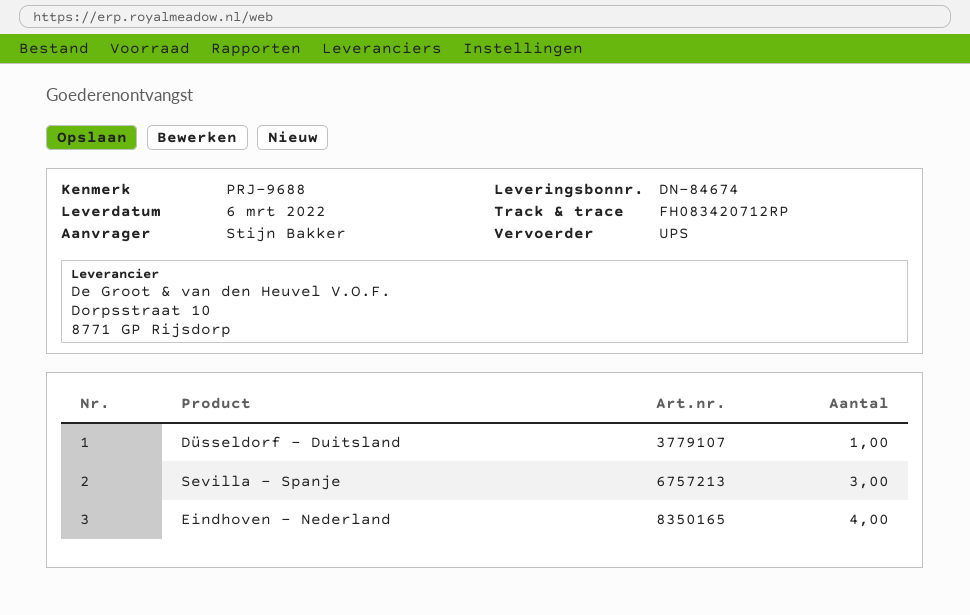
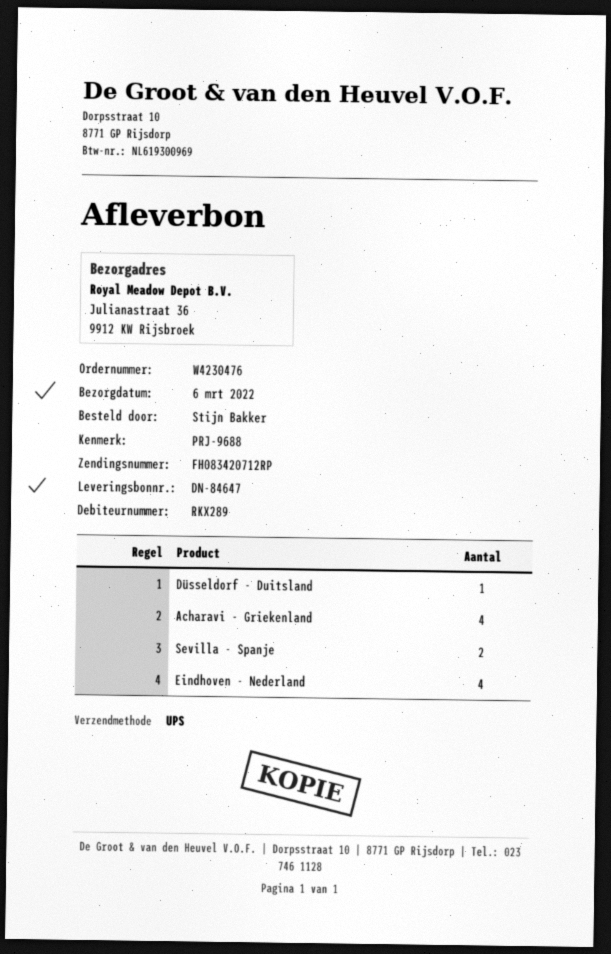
delivery note number: DN-84674 -> DN-84647
Sevilla - Spanje: 3 -> 2
Acharavi - Griekenland: none -> 4

